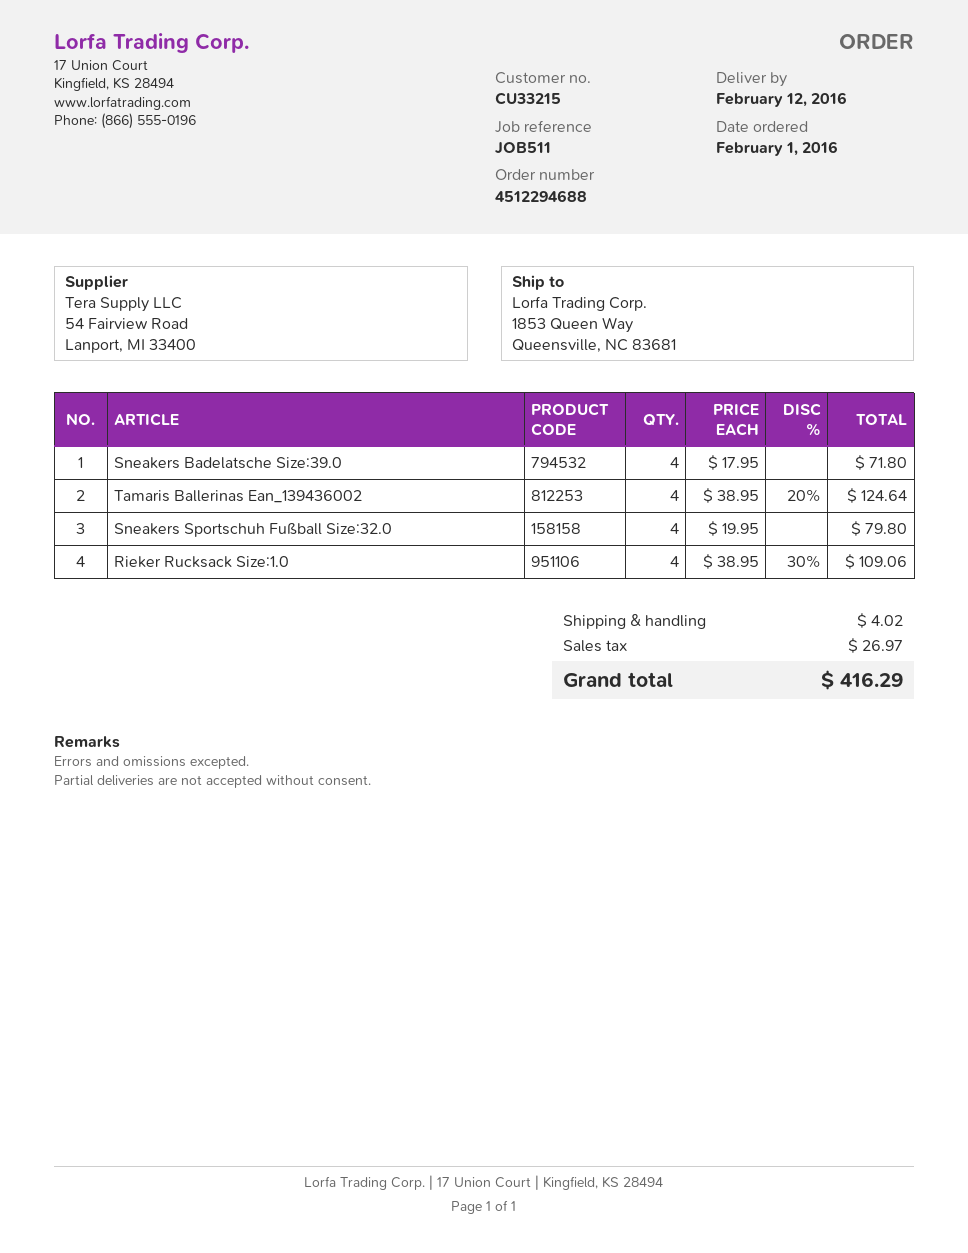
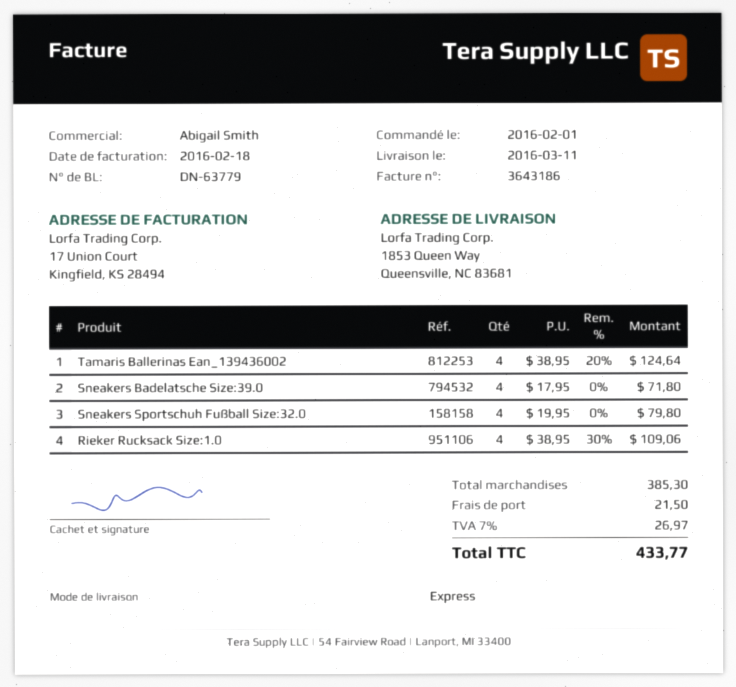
delivery date: 2016-02-12 -> 2016-03-11
shipping: 4.02 -> 21.50
total: 416.29 -> 433.77

